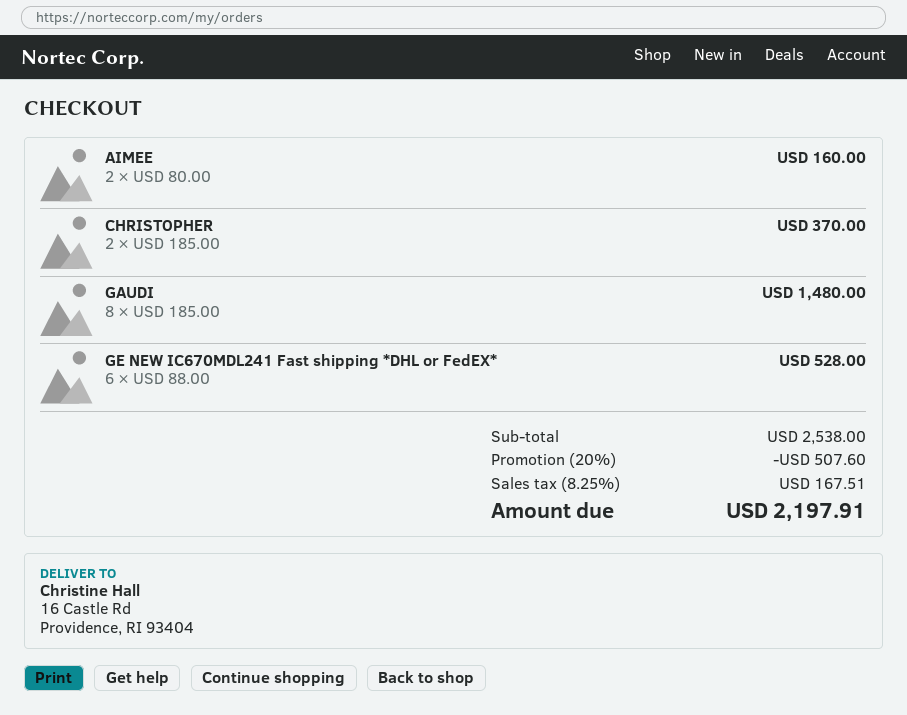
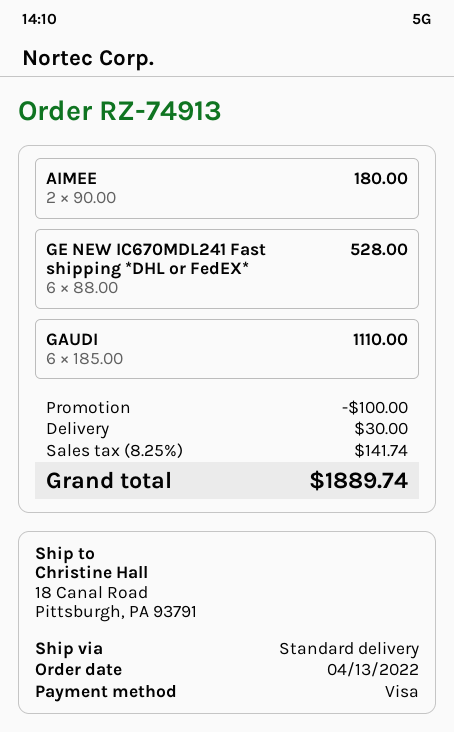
ship to: 16 Castle Rd, Providence, RI 93404 -> 18 Canal Road, Pittsburgh, PA 93791
AIMEE: 2 x 80.00 = 160.00 -> 2 x 90.00 = 180.00
CHRISTOPHER: 2 x 185.00 = 370.00 -> none
GAUDI: 8 x 185.00 = 1480.00 -> 6 x 185.00 = 1110.00
discount: 507.60 -> 100.00
shipping: none -> 30.00
tax: 8.25% = 167.51 -> 8.25% = 141.74
total: 2197.91 -> 1889.74

